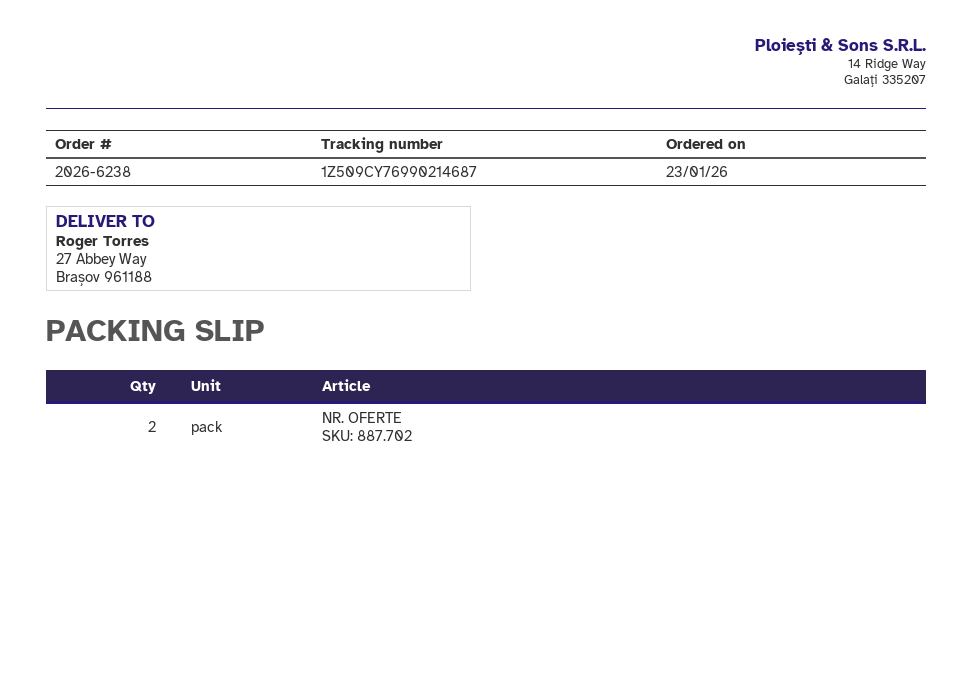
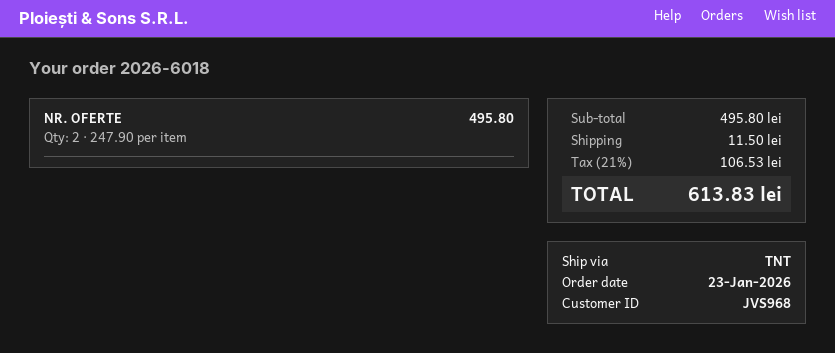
order number: 2026-6238 -> 2026-6018

